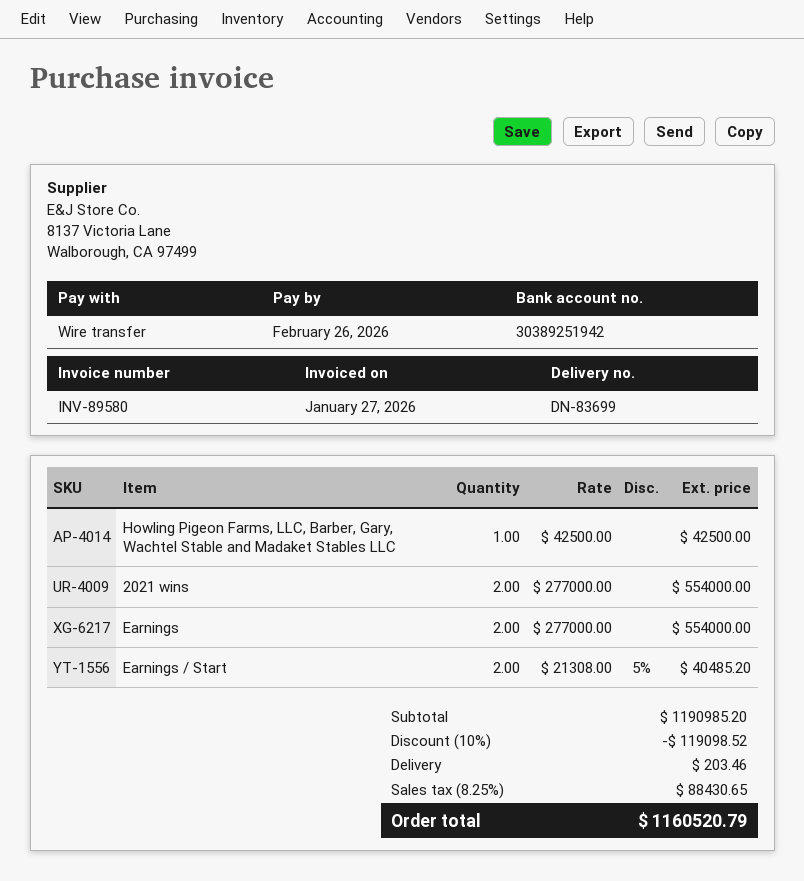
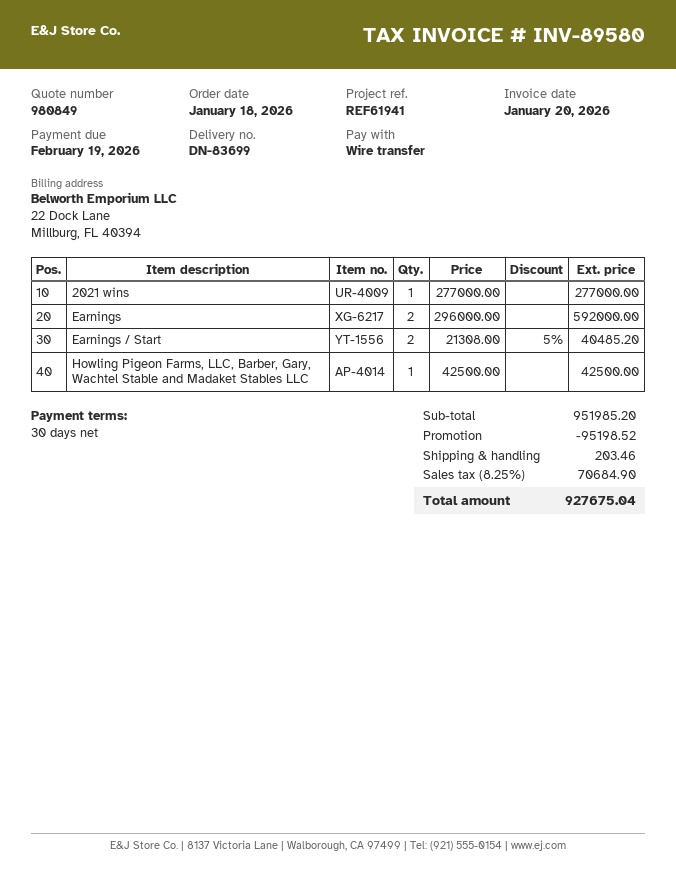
invoice date: 2026-01-27 -> 2026-01-20
due date: 2026-02-26 -> 2026-02-19
2021 wins: 2 x 277000.00 = 554000.00 -> 1 x 277000.00 = 277000.00
Earnings: 2 x 277000.00 = 554000.00 -> 2 x 296000.00 = 592000.00
subtotal: 1190985.20 -> 951985.20
discount: 119098.52 -> 95198.52
tax: 8.25% = 88430.65 -> 8.25% = 70684.90
total: 1160520.79 -> 927675.04

